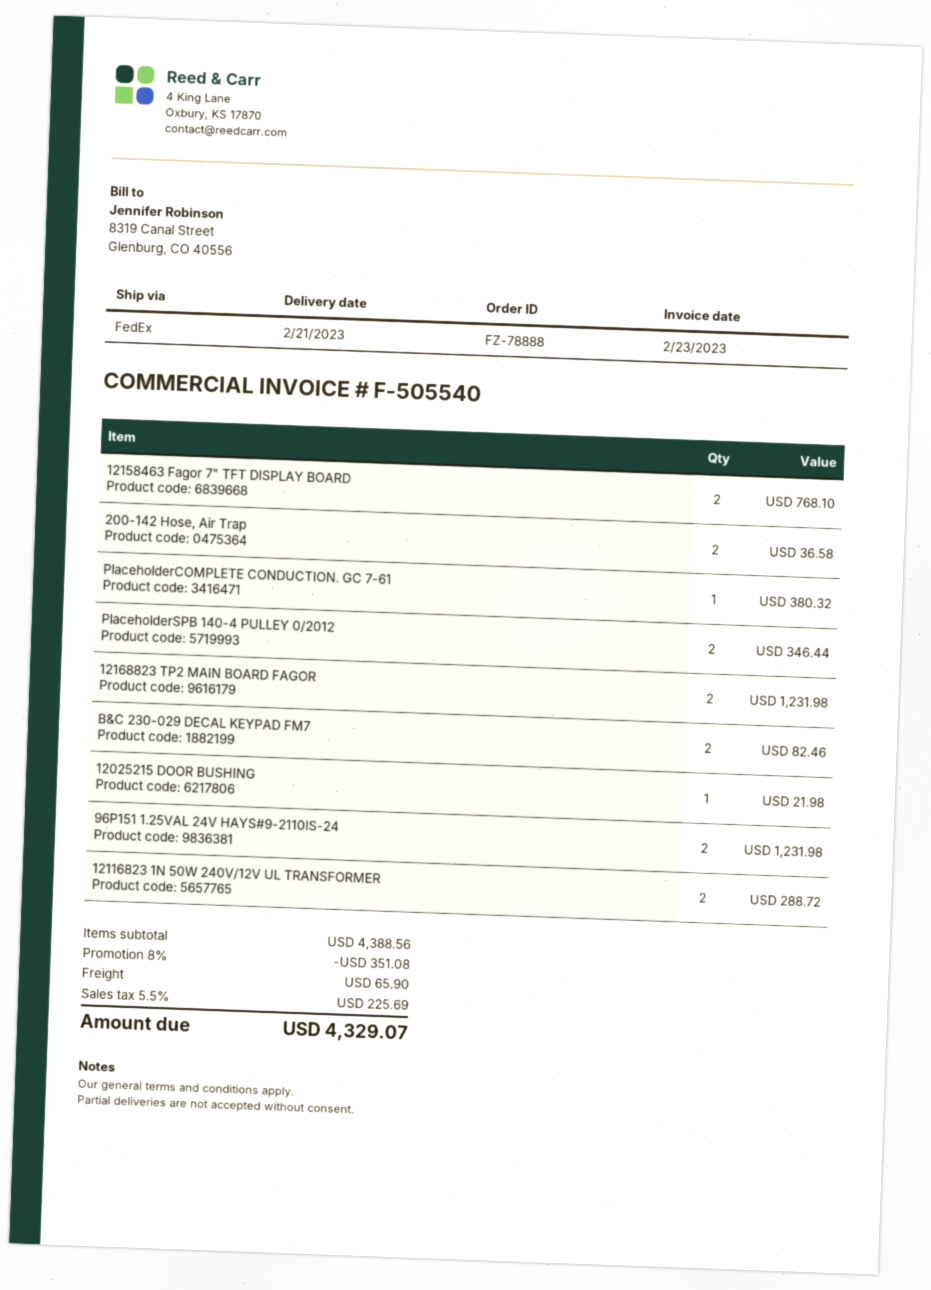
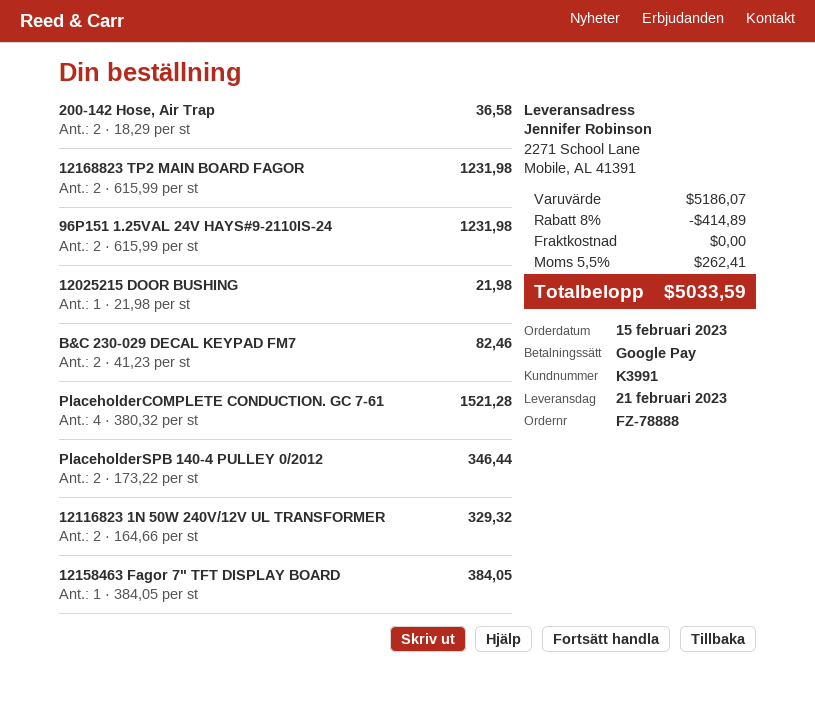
12158463 Fagor 7" TFT DISPLAY BOARD: 2 for 768.10 -> 1 for 384.05
PlaceholderCOMPLETE CONDUCTION. GC 7-61: 1 for 380.32 -> 4 for 1521.28
12116823 1N 50W 240V/12V UL TRANSFORMER: 2 for 288.72 -> 2 for 329.32
subtotal: 4388.56 -> 5186.07
discount: 8% = 351.08 -> 8% = 414.89
shipping: 65.90 -> 0.00
tax: 5.5% = 225.69 -> 5.5% = 262.41
total: 4329.07 -> 5033.59

